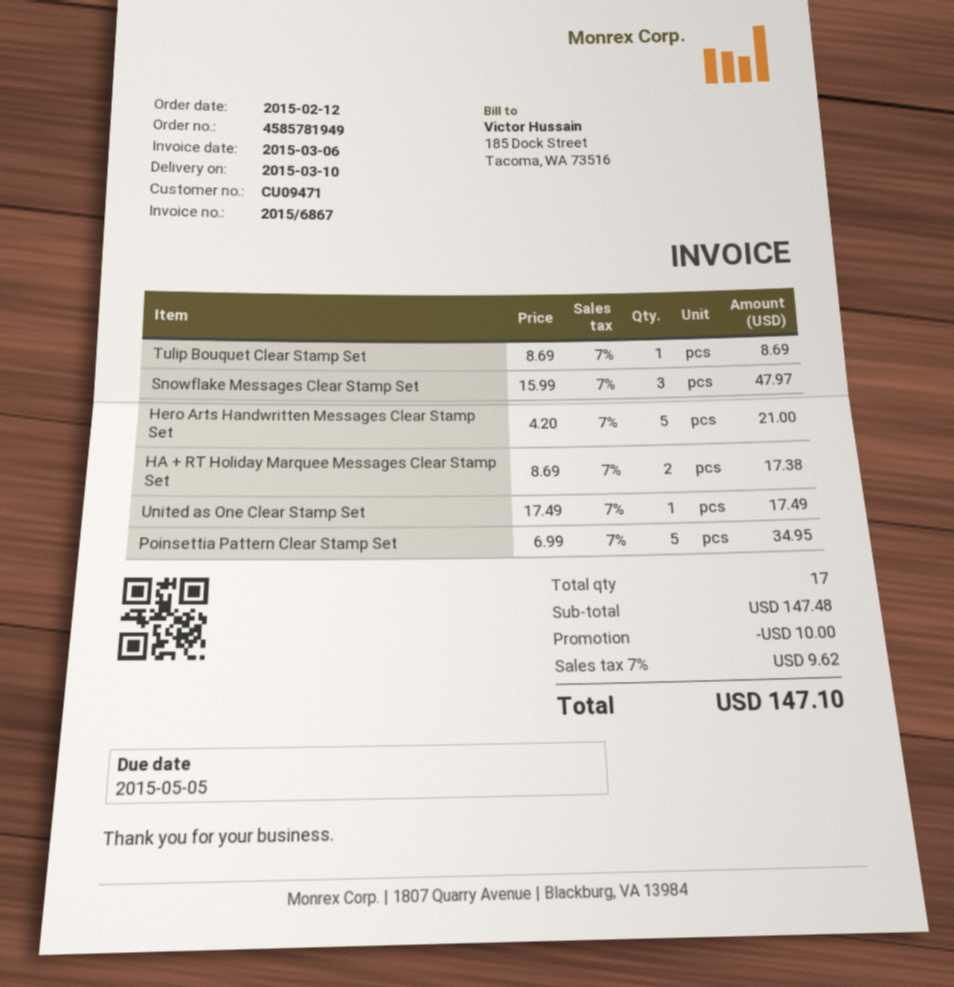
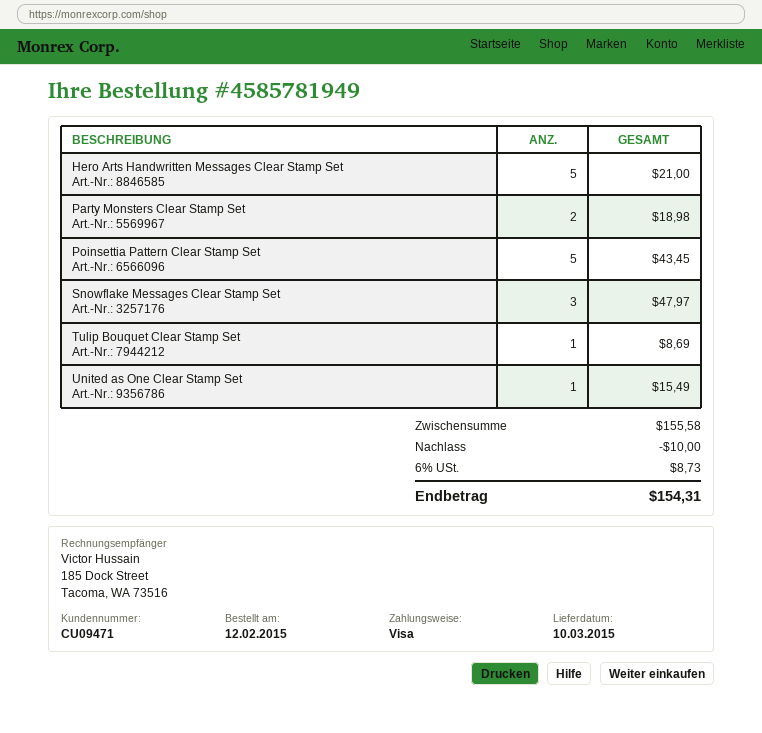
HA + RT Holiday Marquee Messages Clear Stamp Set: 2 for 17.38 -> none
United as One Clear Stamp Set: 1 for 17.49 -> 1 for 15.49
Poinsettia Pattern Clear Stamp Set: 5 for 34.95 -> 5 for 43.45
Party Monsters Clear Stamp Set: none -> 2 for 18.98
subtotal: 147.48 -> 155.58
tax: 7% = 9.62 -> 6% = 8.73
total: 147.10 -> 154.31

